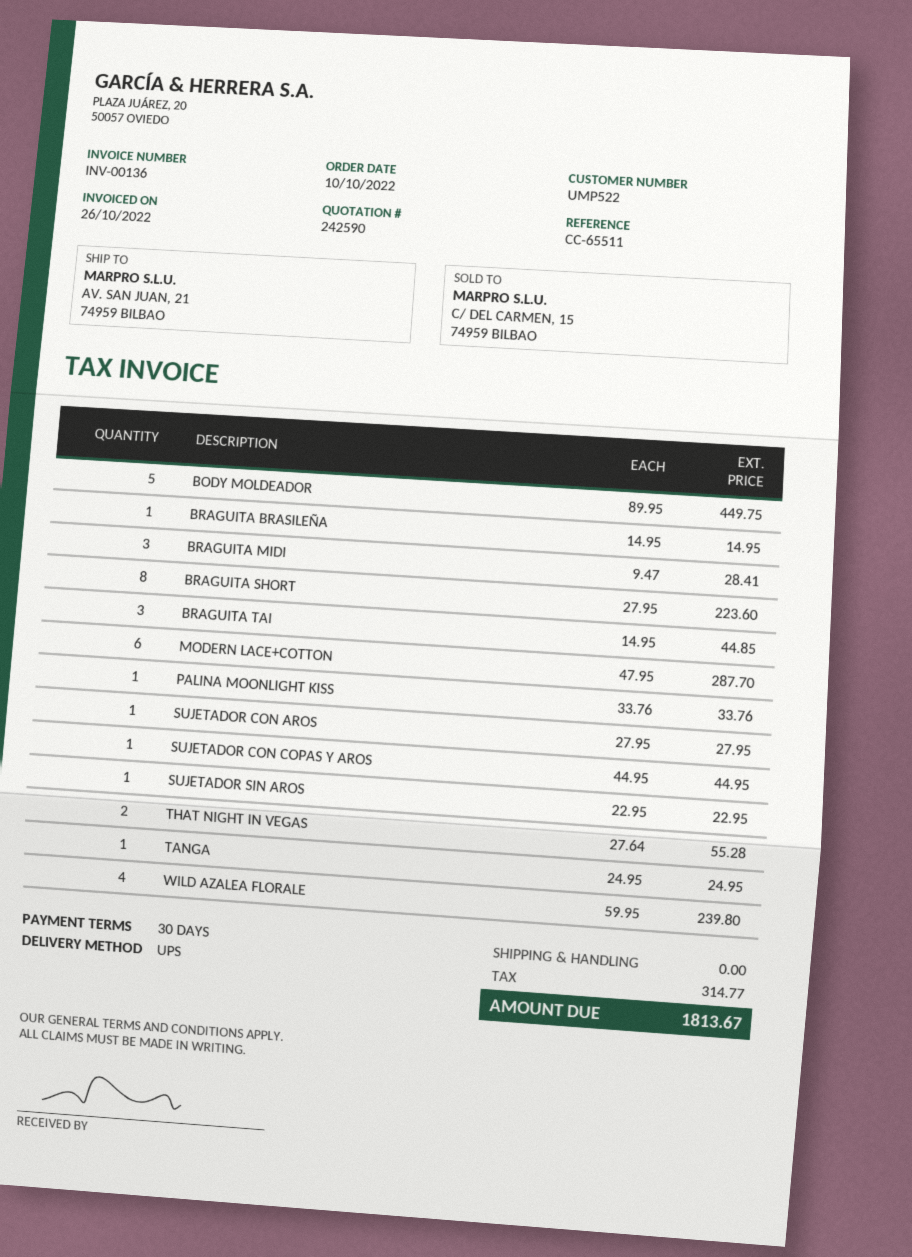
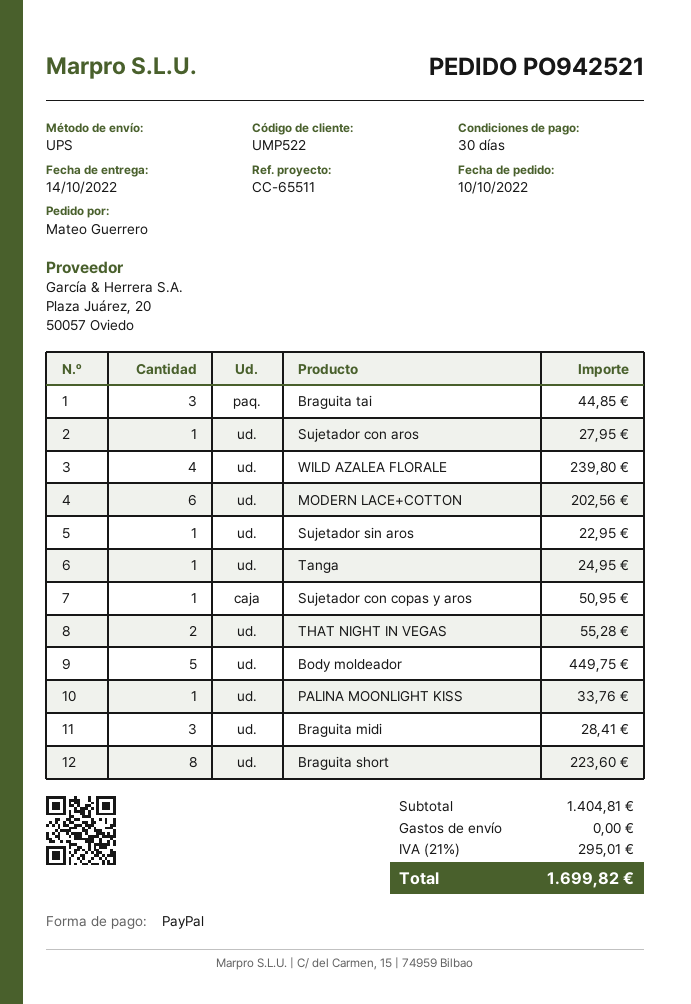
BRAGUITA BRASILEÑA: 1 for 14.95 -> none
MODERN LACE+COTTON: 6 for 287.70 -> 6 for 202.56
SUJETADOR CON COPAS Y AROS: 1 for 44.95 -> 1 for 50.95
tax: 314.77 -> 295.01
total: 1813.67 -> 1699.82

